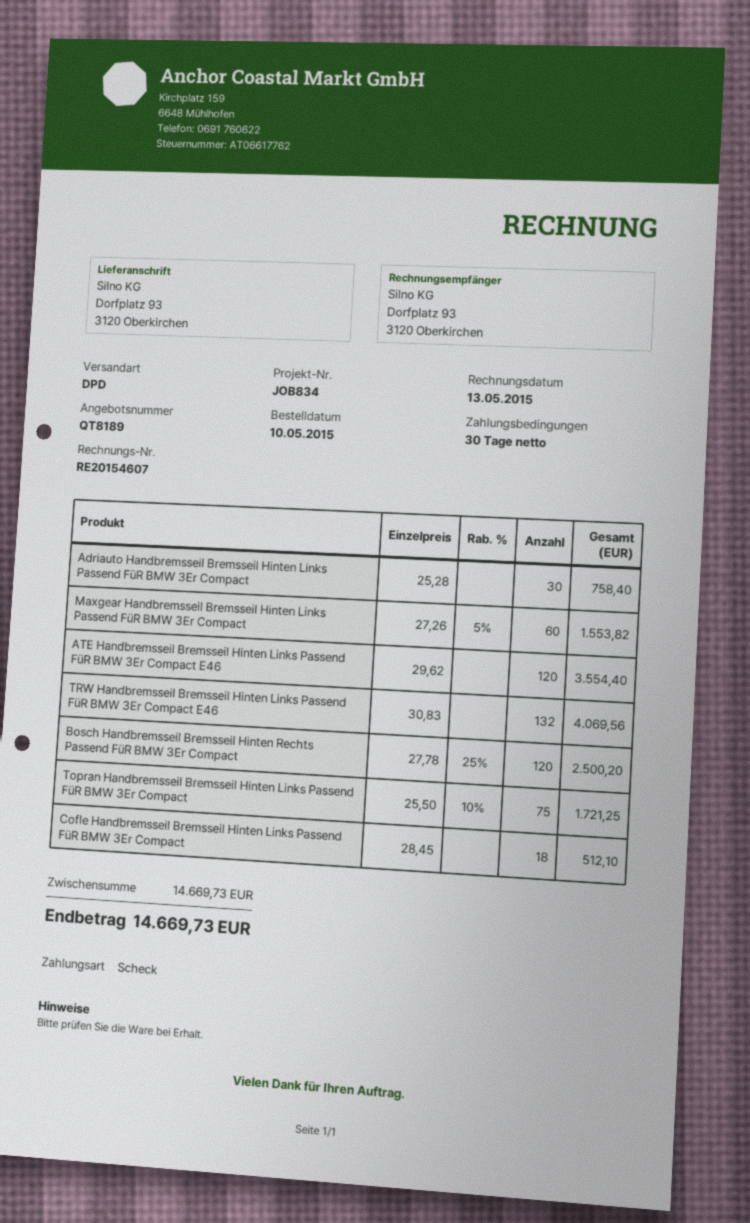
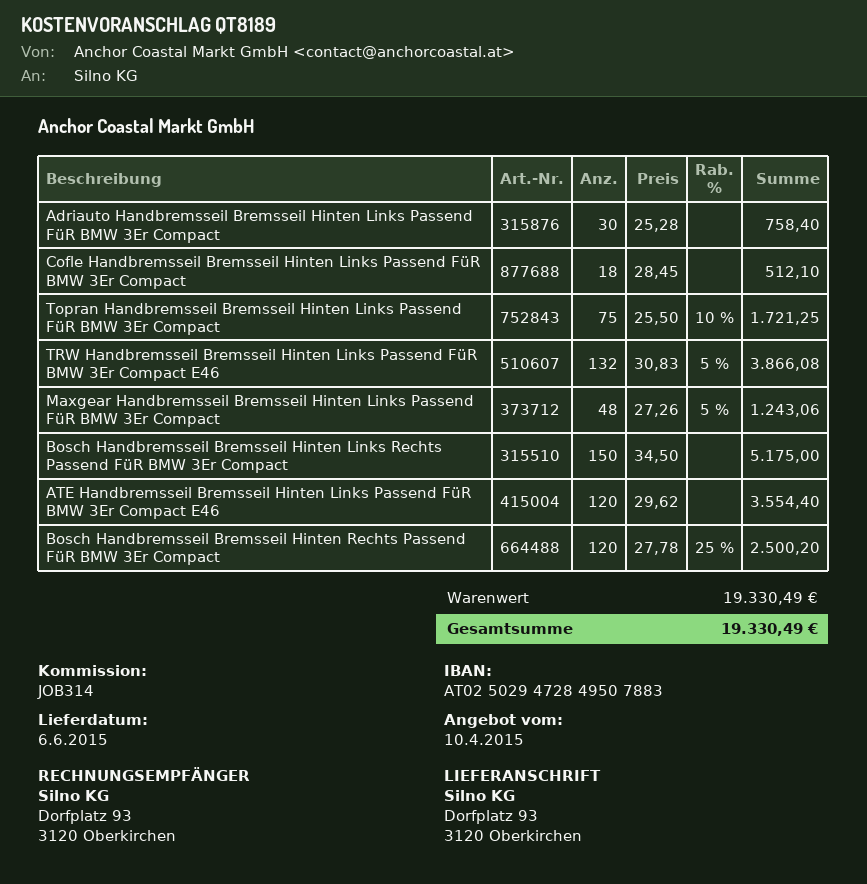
reference: JOB834 -> JOB314
Maxgear Handbremsseil Bremsseil Hinten Links Passend FüR BMW 3Er Compact: 60 x 27.26 - 5% = 1553.82 -> 48 x 27.26 - 5% = 1243.06
TRW Handbremsseil Bremsseil Hinten Links Passend FüR BMW 3Er Compact E46: 132 x 30.83 = 4069.56 -> 132 x 30.83 - 5% = 3866.08
Bosch Handbremsseil Bremsseil Hinten Links Rechts Passend FüR BMW 3Er Compact: none -> 150 x 34.50 = 5175.00
subtotal: 14669.73 -> 19330.49
total: 14669.73 -> 19330.49

